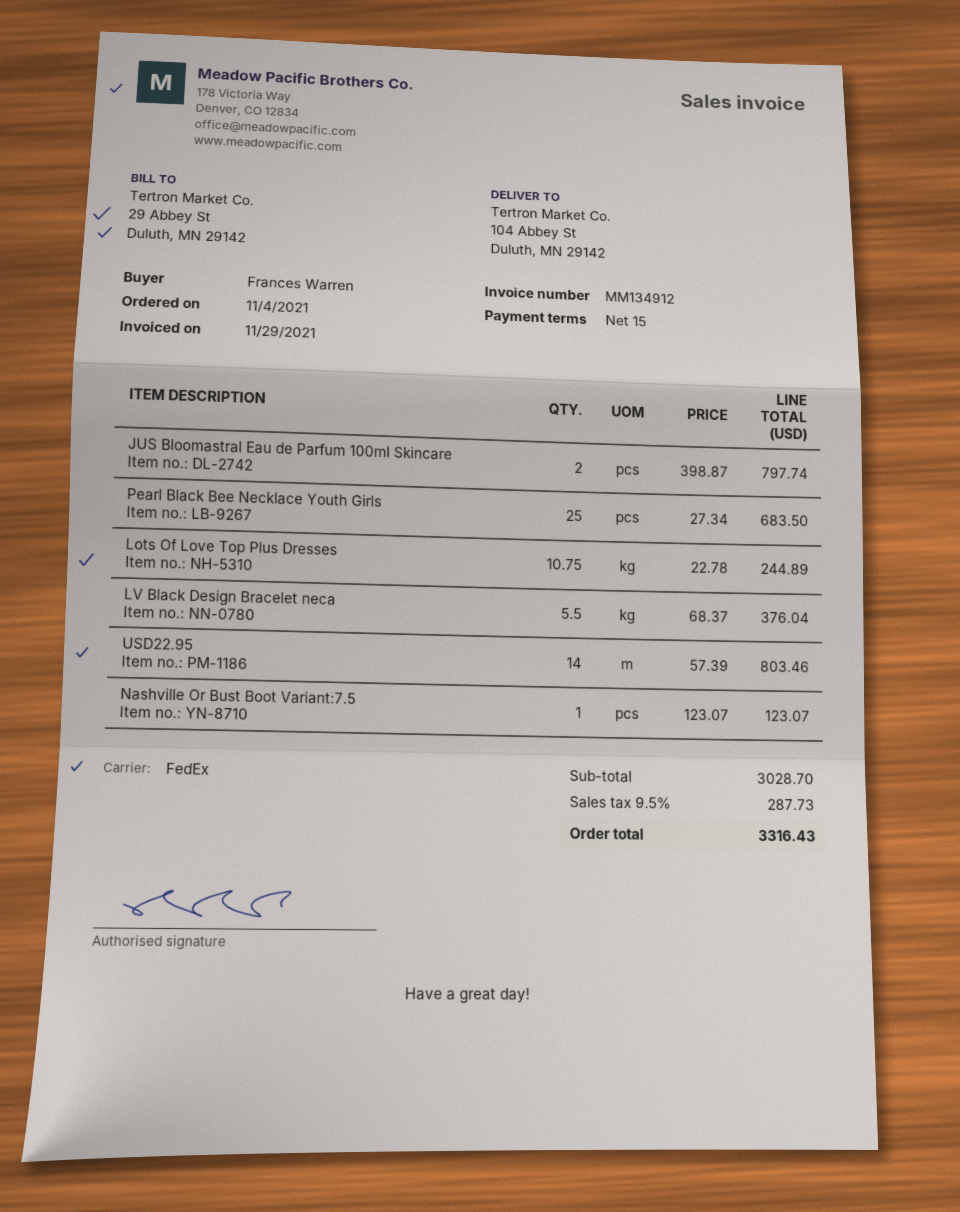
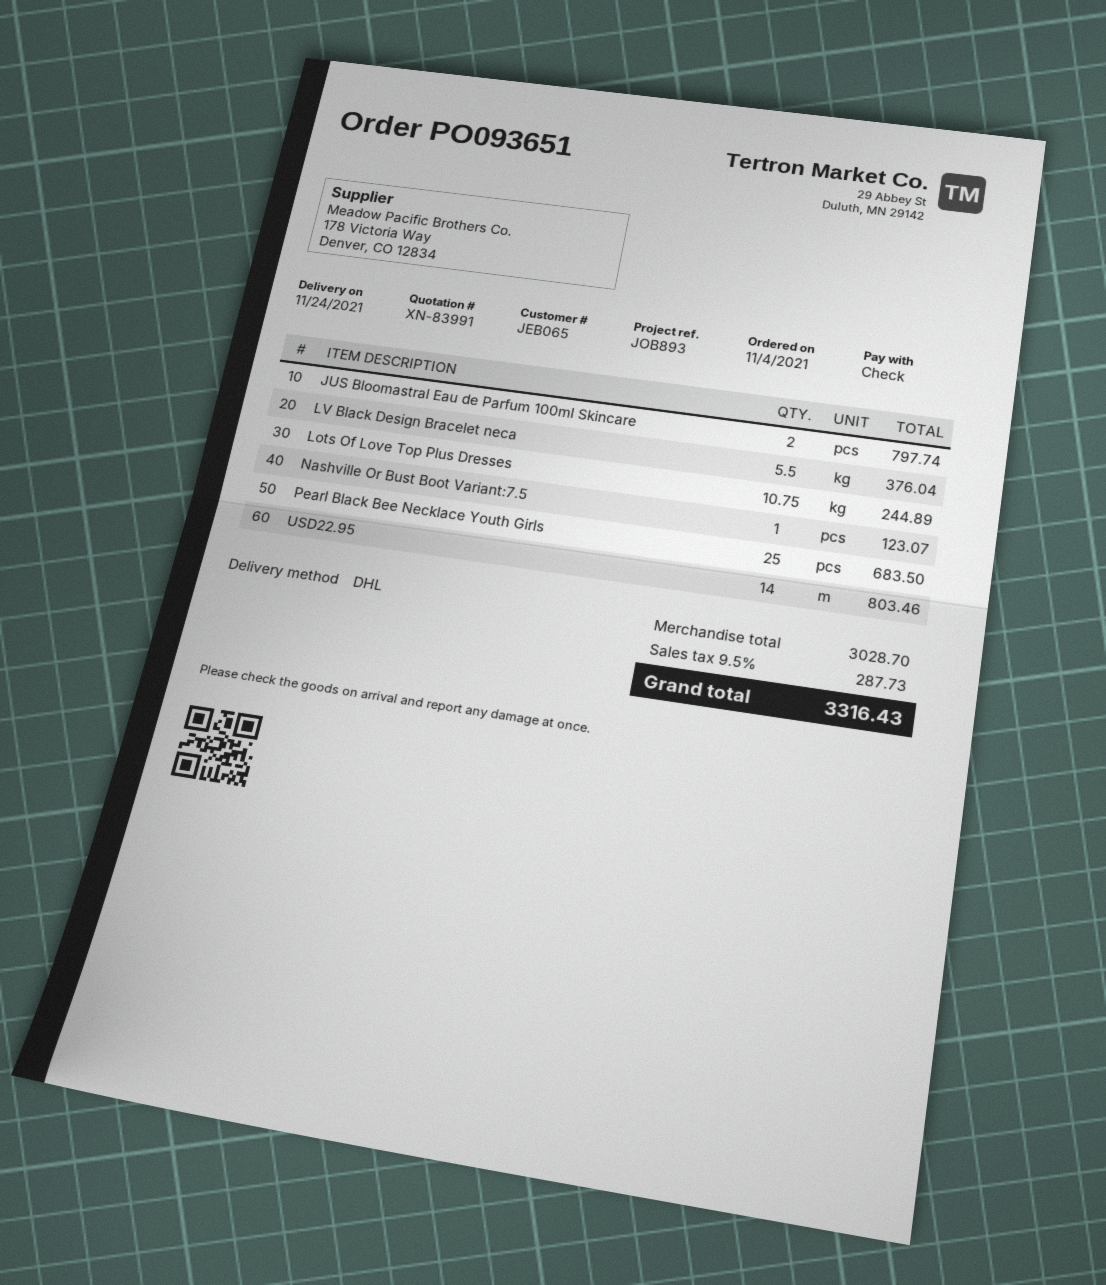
shipping method: FedEx -> DHL

